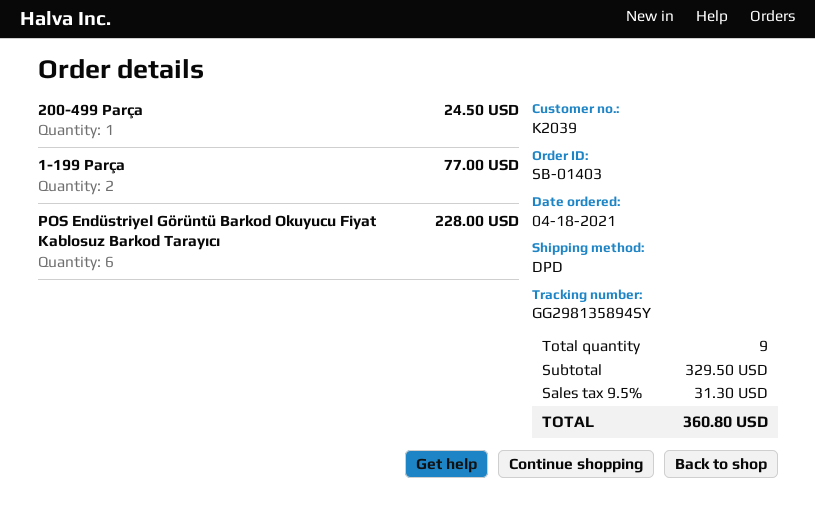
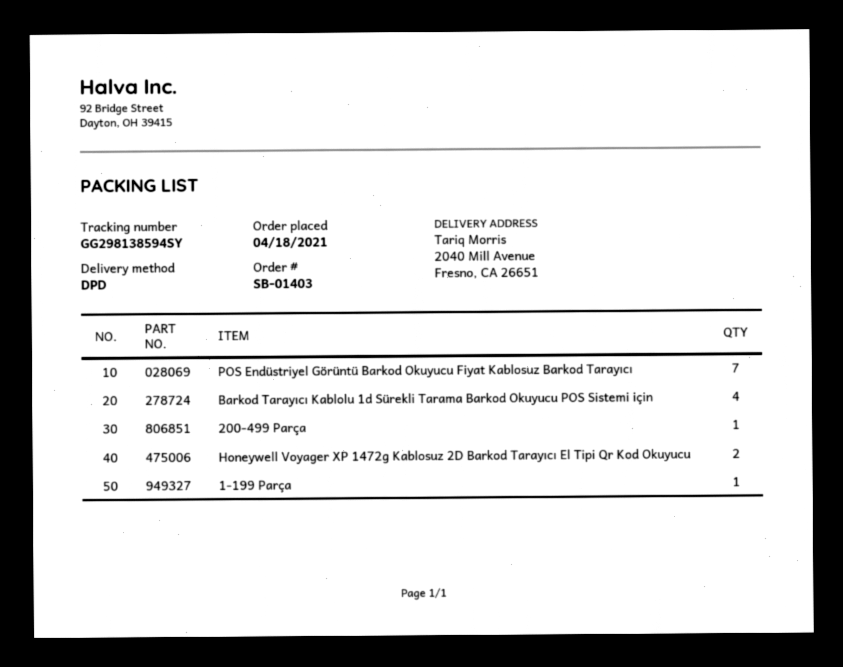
tracking number: GG298135894SY -> GG298138594SY
1-199 Parça: 2 -> 1
POS Endüstriyel Görüntü Barkod Okuyucu Fiyat Kablosuz Barkod Tarayıcı: 6 -> 7
Barkod Tarayıcı Kablolu 1d Sürekli Tarama Barkod Okuyucu POS Sistemi için: none -> 4
Honeywell Voyager XP 1472g Kablosuz 2D Barkod Tarayıcı El Tipi Qr Kod Okuyucu: none -> 2

